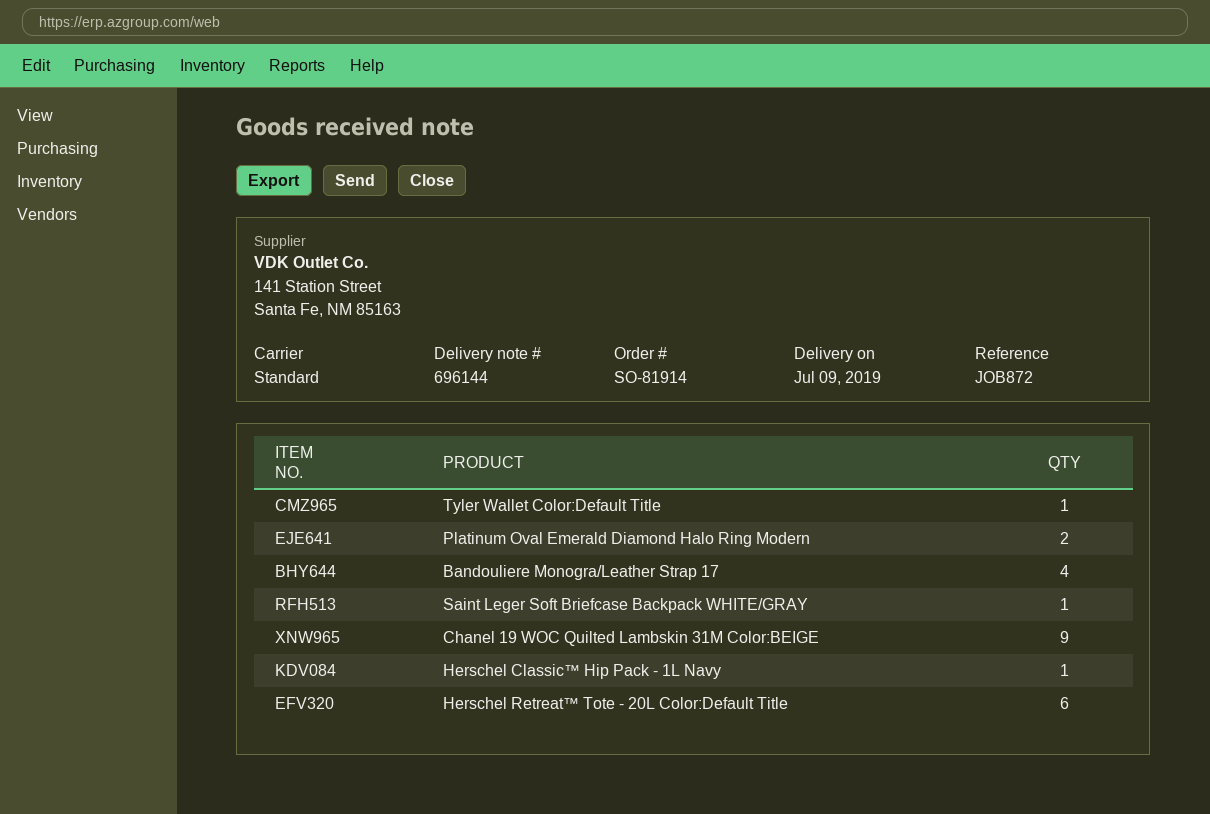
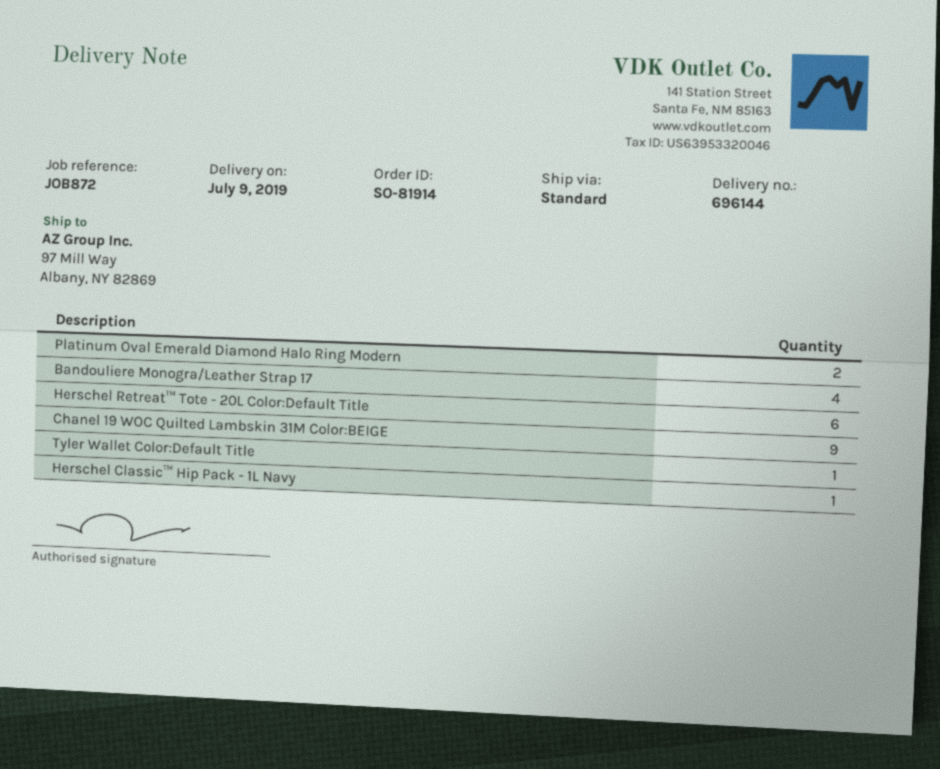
Saint Leger Soft Briefcase Backpack WHITE/GRAY: 1 -> none

